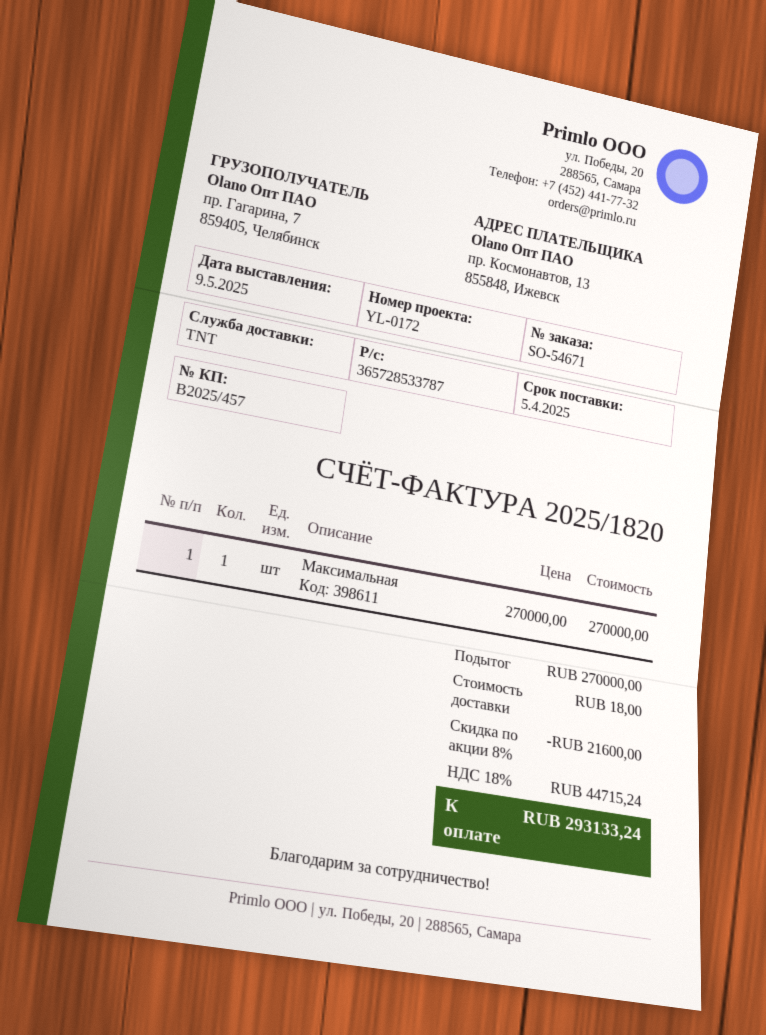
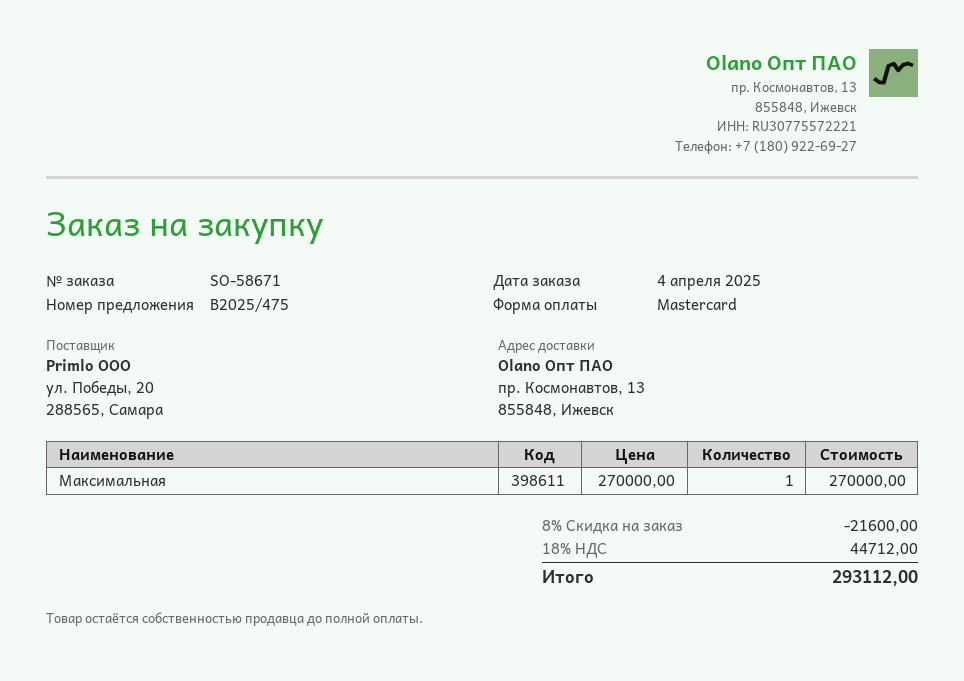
quote number: B2025/457 -> B2025/475
order number: SO-54671 -> SO-58671
ship to: пр. Гагарина, 7, 859405, Челябинск -> пр. Космонавтов, 13, 855848, Ижевск
shipping: 18.00 -> none
tax: 18% = 44715.24 -> 18% = 44712.00
total: 293133.24 -> 293112.00

